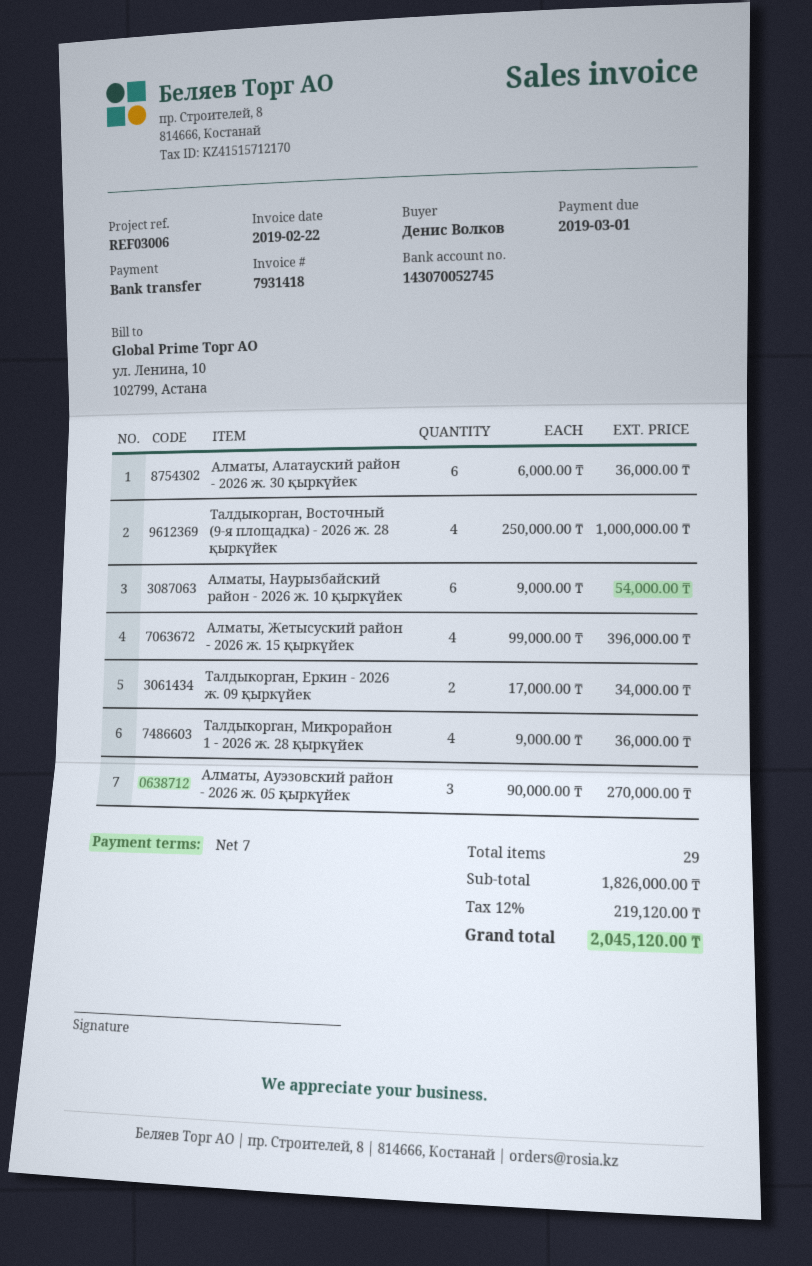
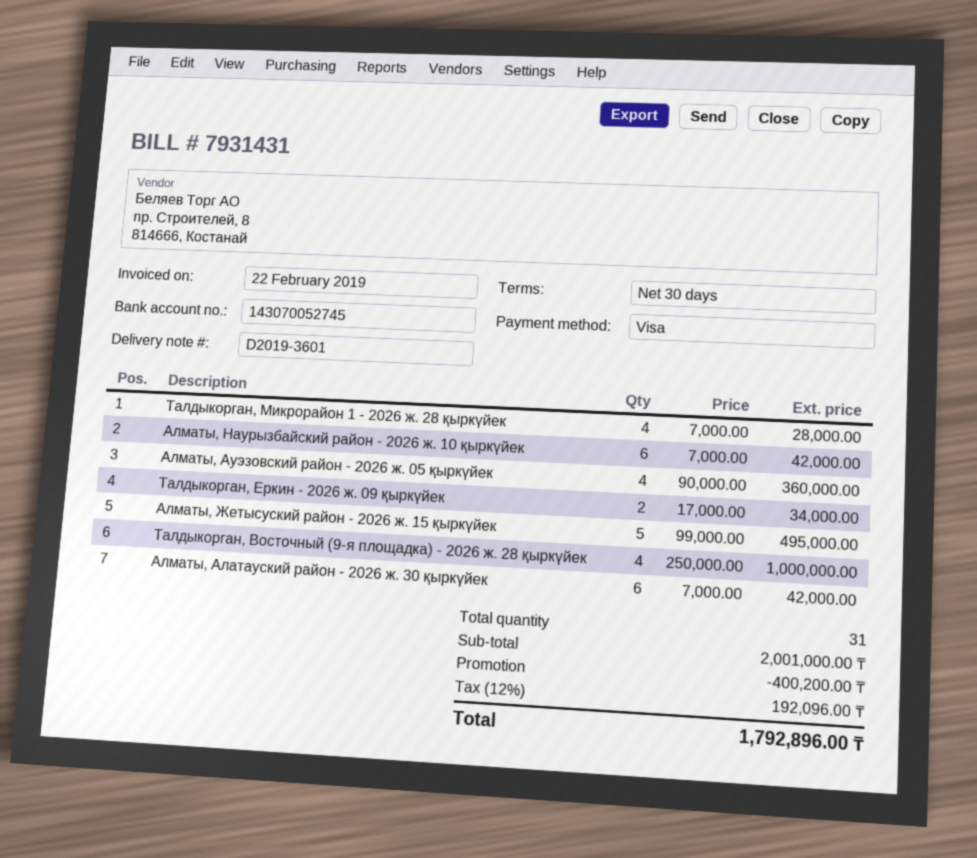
invoice number: 7931418 -> 7931431
payment terms: 7 days -> 30 days
payment method: bank transfer -> Visa
Алматы, Алатауский район - 2026 ж. 30 қыркүйек: 6 x 6000.00 = 36000.00 -> 6 x 7000.00 = 42000.00
Алматы, Наурызбайский район - 2026 ж. 10 қыркүйек: 6 x 9000.00 = 54000.00 -> 6 x 7000.00 = 42000.00
Алматы, Жетысуский район - 2026 ж. 15 қыркүйек: 4 x 99000.00 = 396000.00 -> 5 x 99000.00 = 495000.00
Талдыкорган, Микрорайон 1 - 2026 ж. 28 қыркүйек: 4 x 9000.00 = 36000.00 -> 4 x 7000.00 = 28000.00
Алматы, Ауэзовский район - 2026 ж. 05 қыркүйек: 3 x 90000.00 = 270000.00 -> 4 x 90000.00 = 360000.00
total quantity: 29 -> 31
subtotal: 1826000.00 -> 2001000.00
discount: none -> 400200.00
tax: 12% = 219120.00 -> 12% = 192096.00
total: 2045120.00 -> 1792896.00

